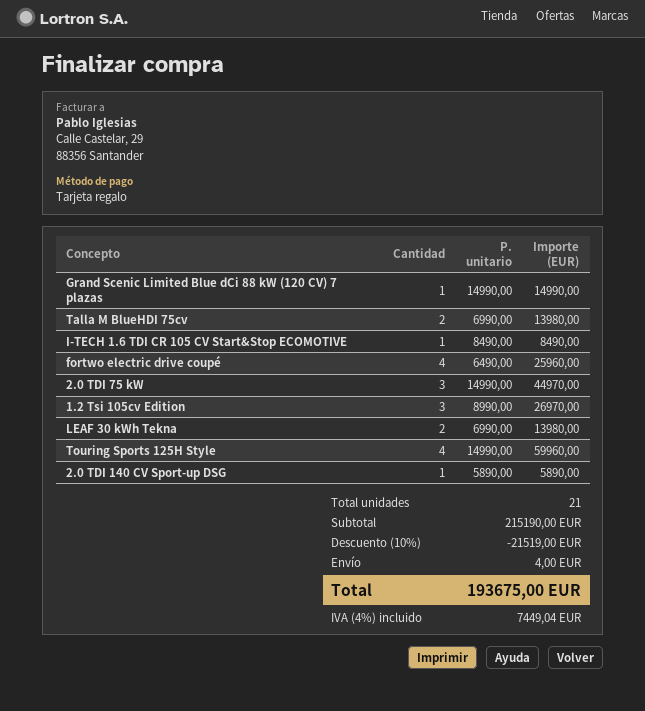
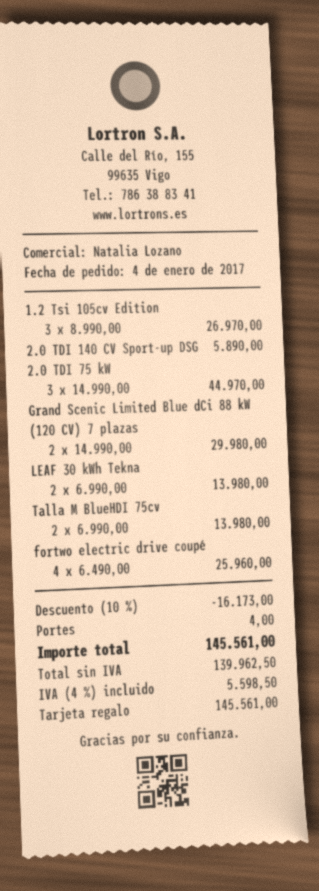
Grand Scenic Limited Blue dCi 88 kW (120 CV) 7 plazas: 1 x 14990.00 = 14990.00 -> 2 x 14990.00 = 29980.00
I-TECH 1.6 TDI CR 105 CV Start&Stop ECOMOTIVE: 1 x 8490.00 = 8490.00 -> none
Touring Sports 125H Style: 4 x 14990.00 = 59960.00 -> none
discount: 10% = 21519.00 -> 10% = 16173.00
tax: 4% = 7449.04 -> 4% = 5598.50
total: 193675.00 -> 145561.00

